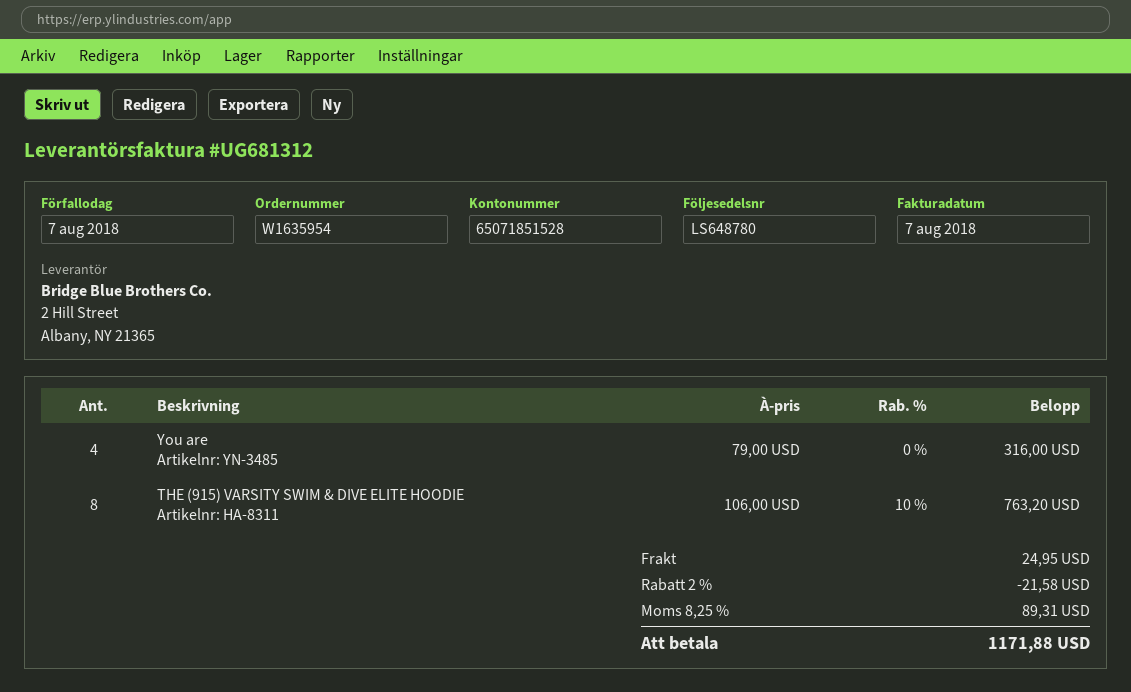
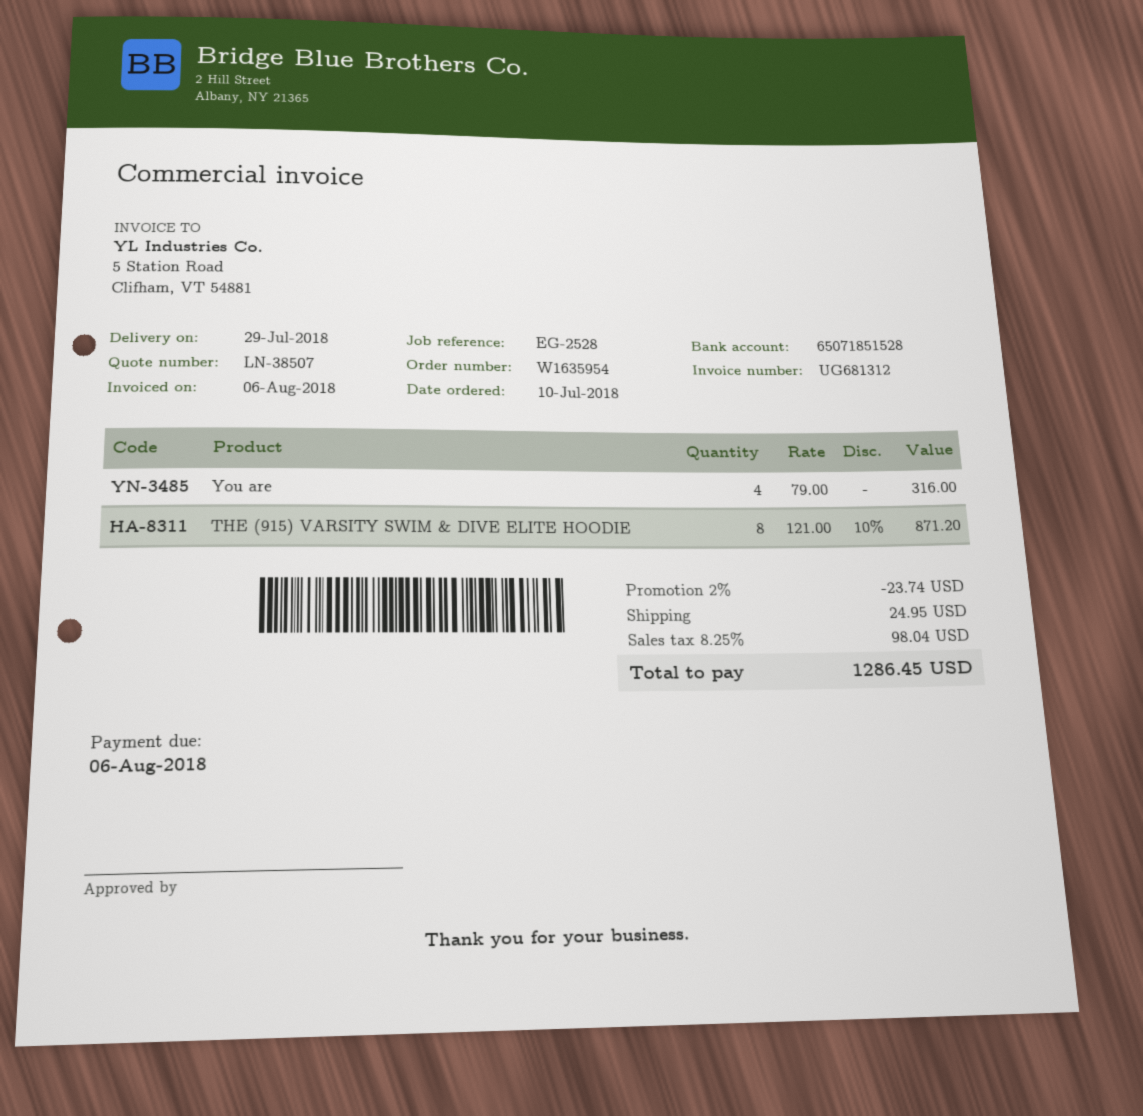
invoice date: 2018-08-07 -> 2018-08-06
due date: 2018-08-07 -> 2018-08-06
THE (915) VARSITY SWIM & DIVE ELITE HOODIE: 8 x 106.00 - 10% = 763.20 -> 8 x 121.00 - 10% = 871.20
discount: 2% = 21.58 -> 2% = 23.74
tax: 8.25% = 89.31 -> 8.25% = 98.04
total: 1171.88 -> 1286.45

